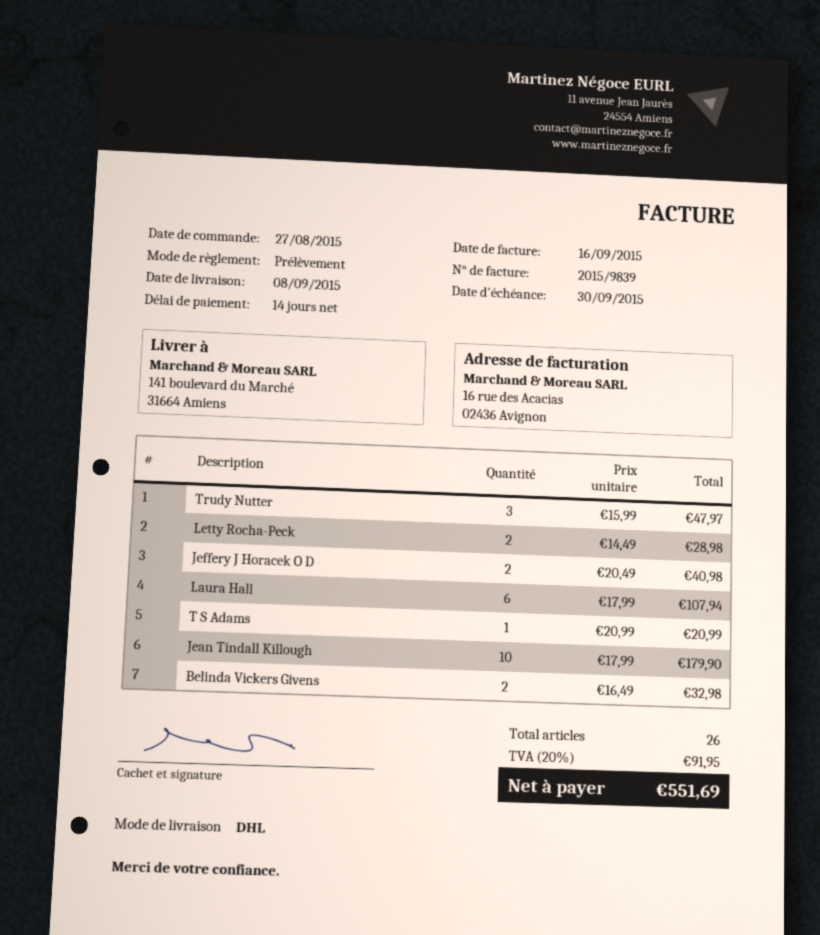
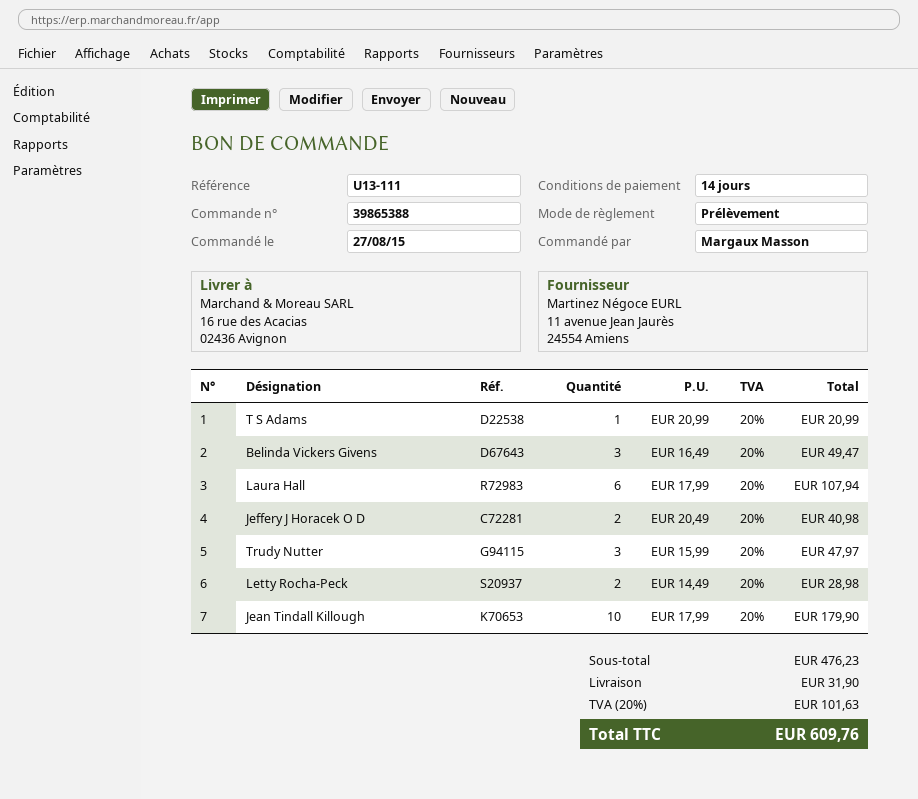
ship to: 141 boulevard du Marché, 31664 Amiens -> 16 rue des Acacias, 02436 Avignon
Belinda Vickers Givens: 2 x 16.49 = 32.98 -> 3 x 16.49 = 49.47
shipping: none -> 31.90
tax: 20% = 91.95 -> 20% = 101.63
total: 551.69 -> 609.76

